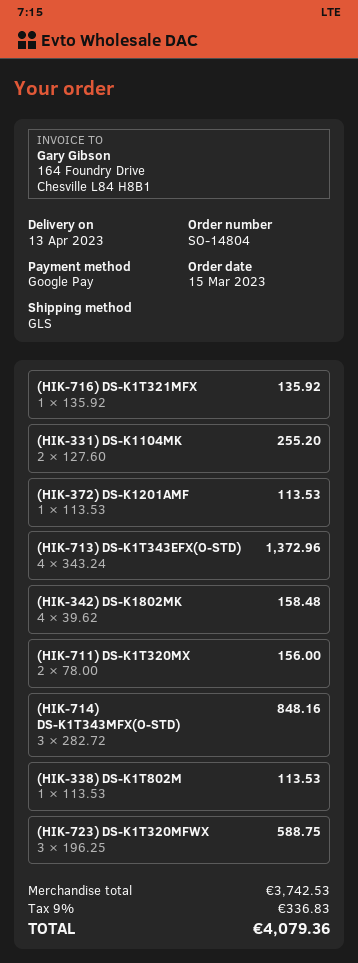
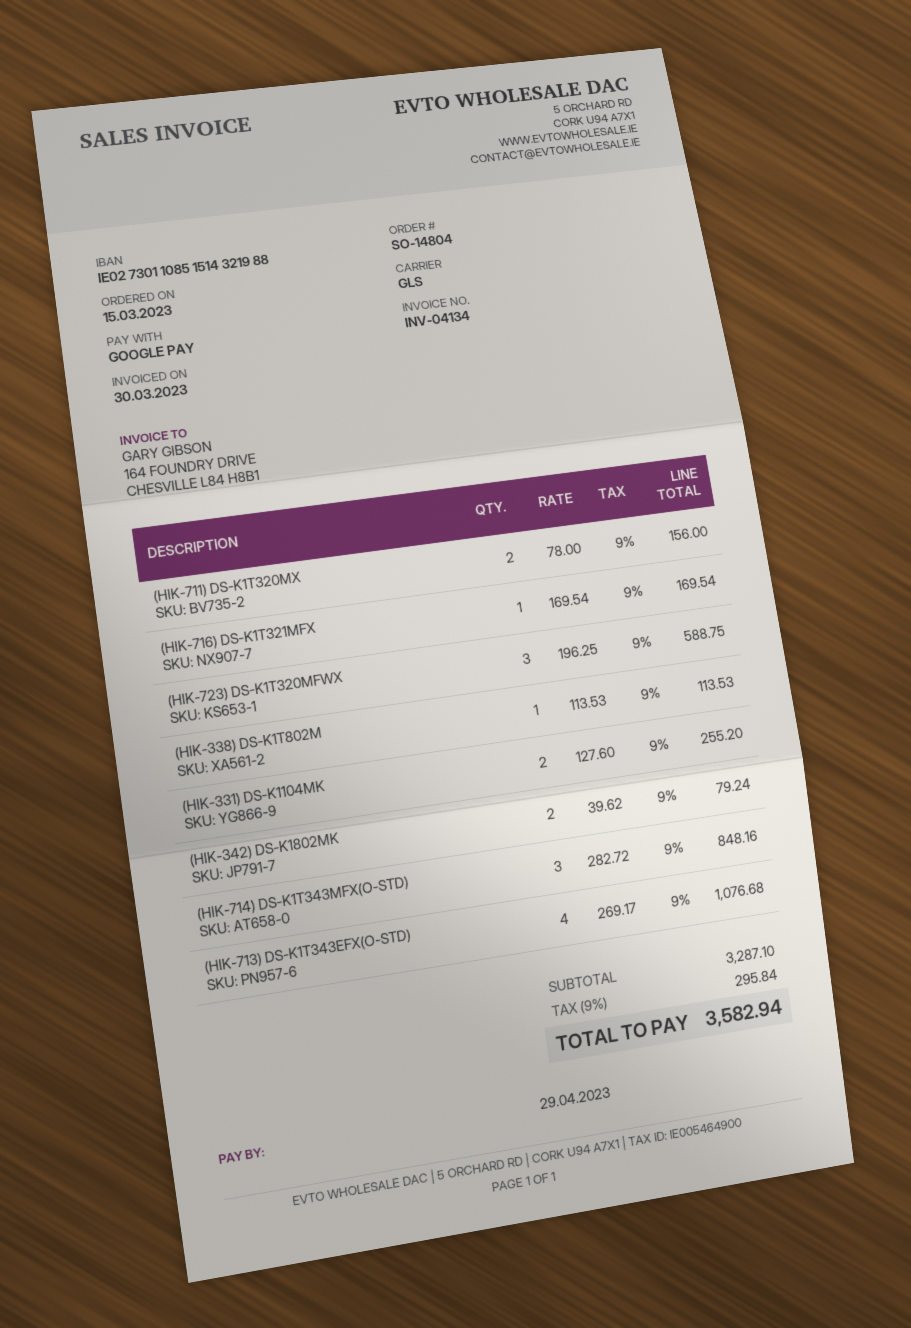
(HIK-716) DS-K1T321MFX: 1 x 135.92 = 135.92 -> 1 x 169.54 = 169.54
(HIK-372) DS-K1201AMF: 1 x 113.53 = 113.53 -> none
(HIK-713) DS-K1T343EFX(O-STD): 4 x 343.24 = 1372.96 -> 4 x 269.17 = 1076.68
(HIK-342) DS-K1802MK: 4 x 39.62 = 158.48 -> 2 x 39.62 = 79.24
subtotal: 3742.53 -> 3287.10
tax: 9% = 336.83 -> 9% = 295.84
total: 4079.36 -> 3582.94

